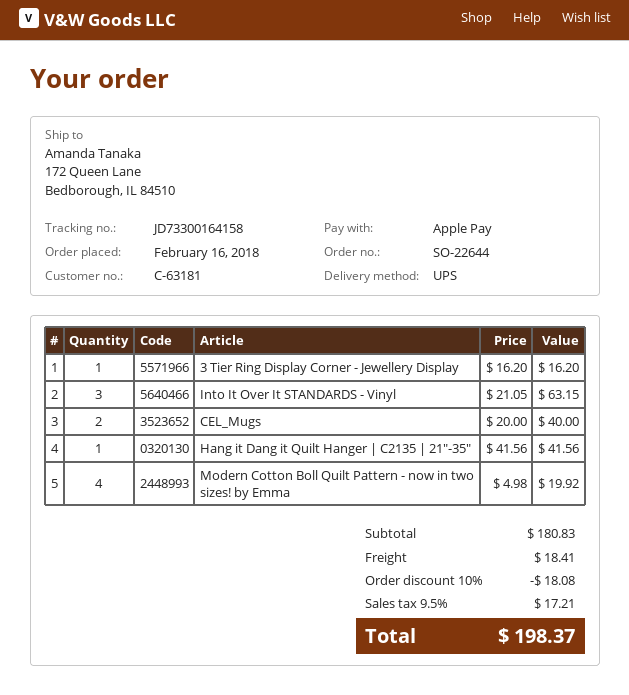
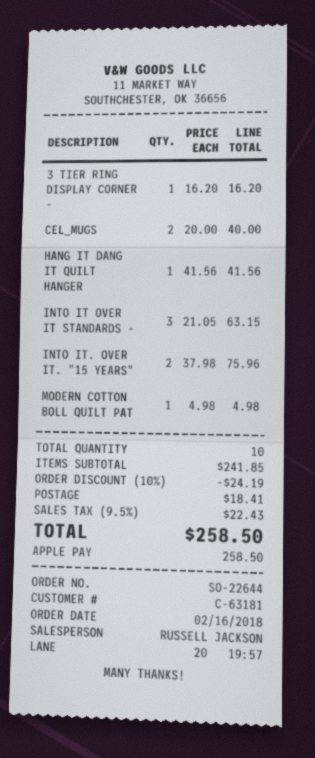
Modern Cotton Boll Quilt Pattern - now in two sizes! by Emma: 4 x 4.98 = 19.92 -> 1 x 4.98 = 4.98
INTO IT. OVER IT. "15 YEARS": none -> 2 x 37.98 = 75.96
subtotal: 180.83 -> 241.85
discount: 10% = 18.08 -> 10% = 24.19
tax: 9.5% = 17.21 -> 9.5% = 22.43
total: 198.37 -> 258.50

